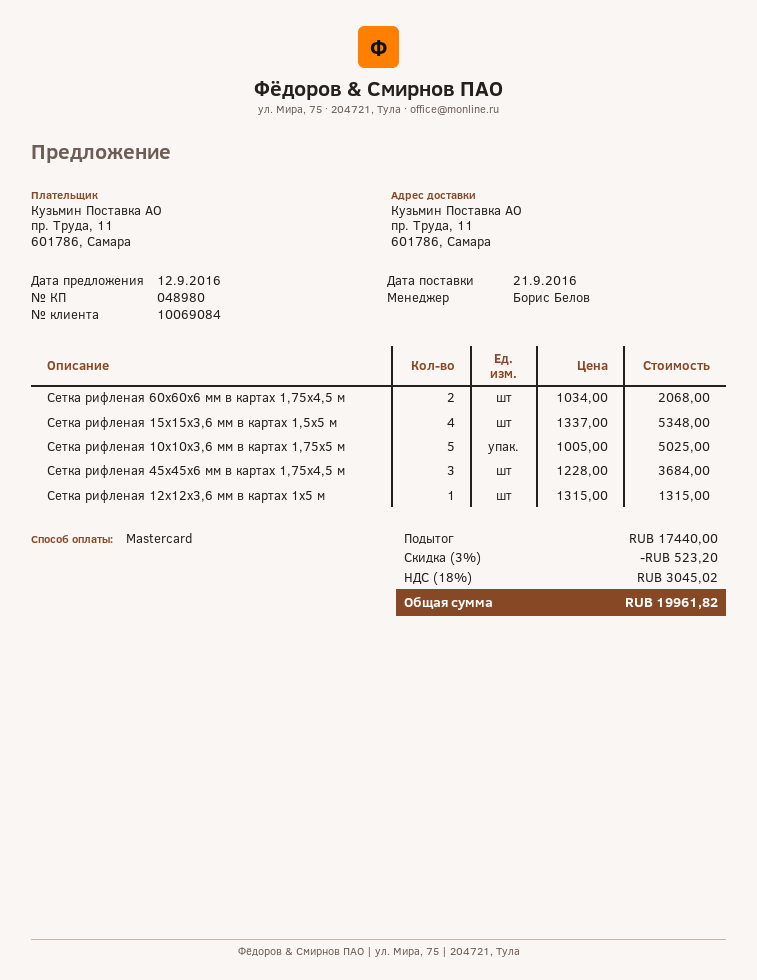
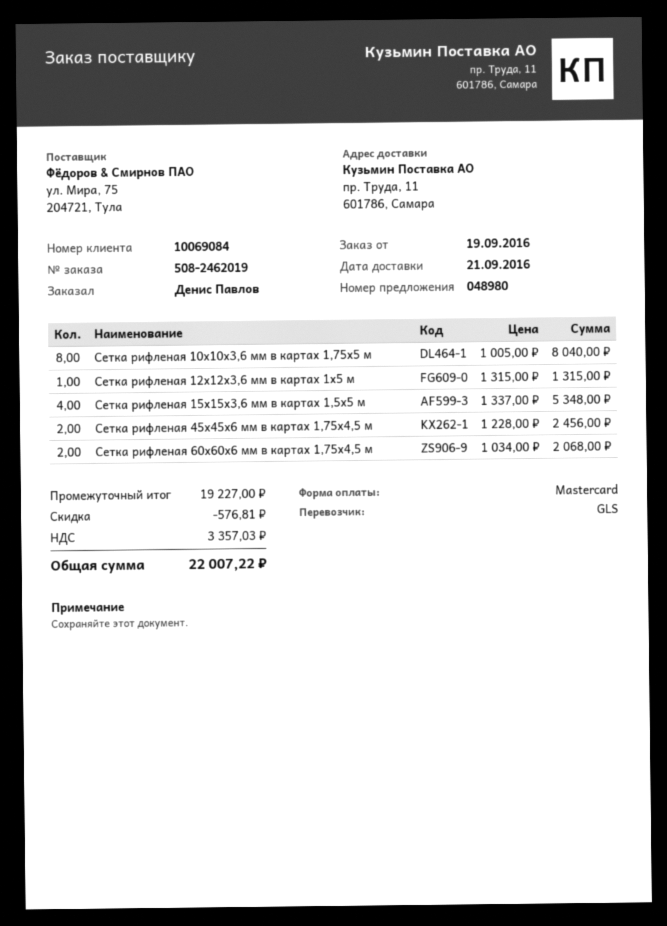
Сетка рифленая 10х10х3,6 мм в картах 1,75х5 м: 5 x 1005.00 = 5025.00 -> 8 x 1005.00 = 8040.00
Сетка рифленая 45х45х6 мм в картах 1,75х4,5 м: 3 x 1228.00 = 3684.00 -> 2 x 1228.00 = 2456.00
subtotal: 17440.00 -> 19227.00
discount: 523.20 -> 576.81
tax: 3045.02 -> 3357.03
total: 19961.82 -> 22007.22

